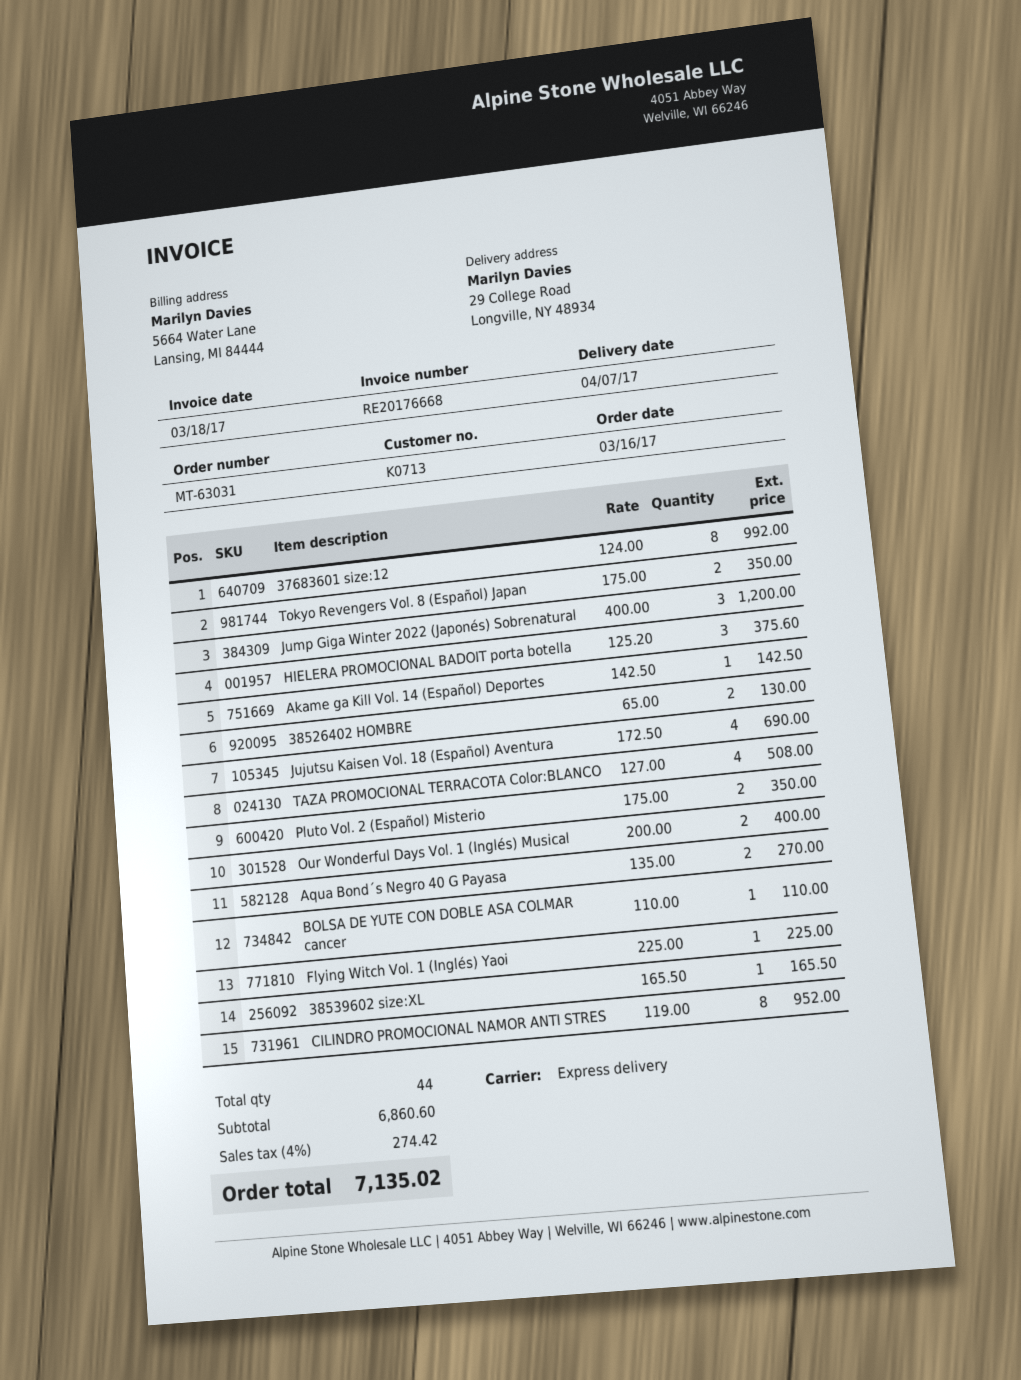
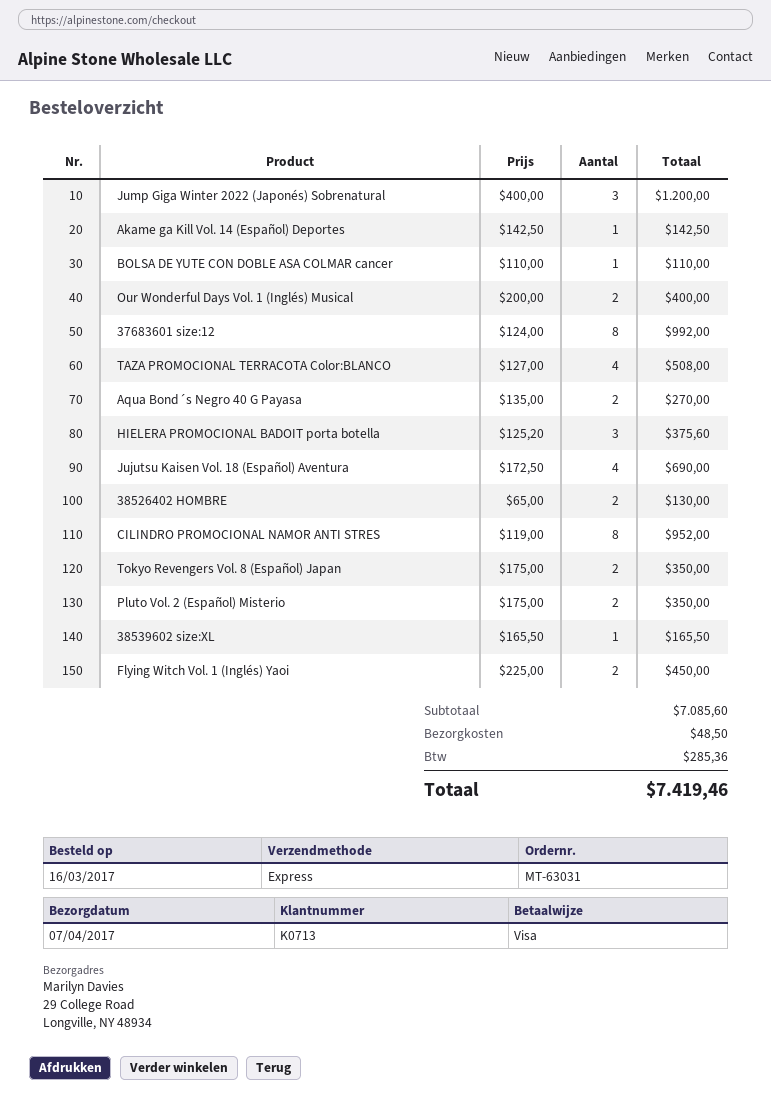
Flying Witch Vol. 1 (Inglés) Yaoi: 1 x 225.00 = 225.00 -> 2 x 225.00 = 450.00
subtotal: 6860.60 -> 7085.60
shipping: none -> 48.50
tax: 274.42 -> 285.36
total: 7135.02 -> 7419.46

